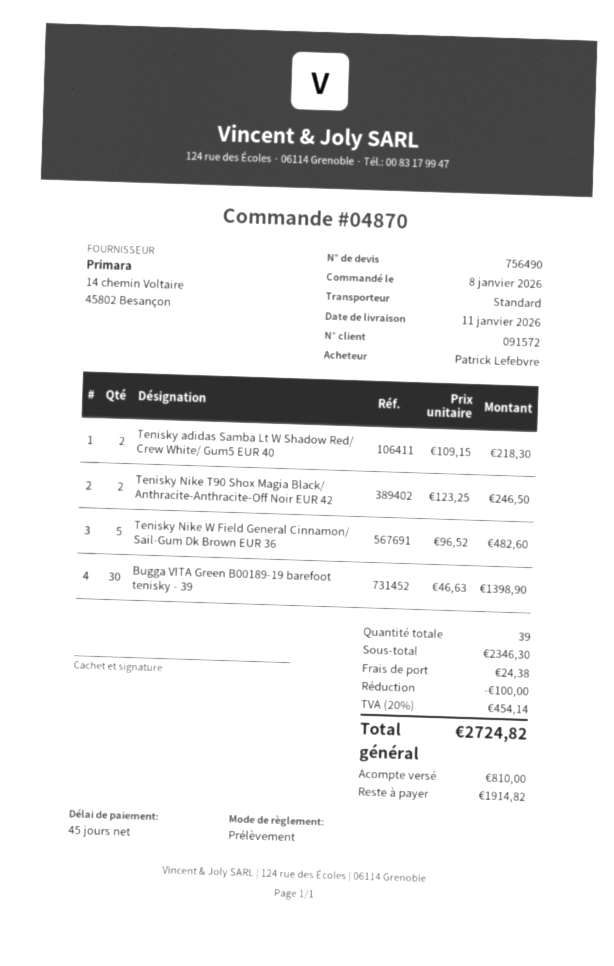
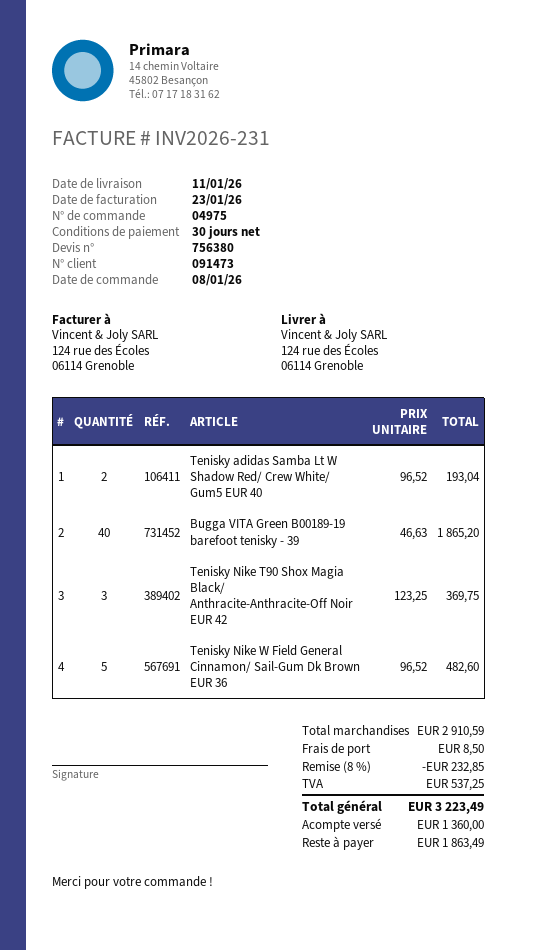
quote number: 756490 -> 756380
order number: 04870 -> 04975
payment terms: 45 days -> 30 days
customer number: 091572 -> 091473
Tenisky adidas Samba Lt W Shadow Red/ Crew White/ Gum5 EUR 40: 2 x 109.15 = 218.30 -> 2 x 96.52 = 193.04
Tenisky Nike T90 Shox Magia Black/ Anthracite-Anthracite-Off Noir EUR 42: 2 x 123.25 = 246.50 -> 3 x 123.25 = 369.75
Bugga VITA Green B00189-19 barefoot tenisky - 39: 30 x 46.63 = 1398.90 -> 40 x 46.63 = 1865.20
subtotal: 2346.30 -> 2910.59
discount: 100.00 -> 232.85
shipping: 24.38 -> 8.50
tax: 454.14 -> 537.25
total: 2724.82 -> 3223.49
deposit: 810.00 -> 1360.00
balance: 1914.82 -> 1863.49

